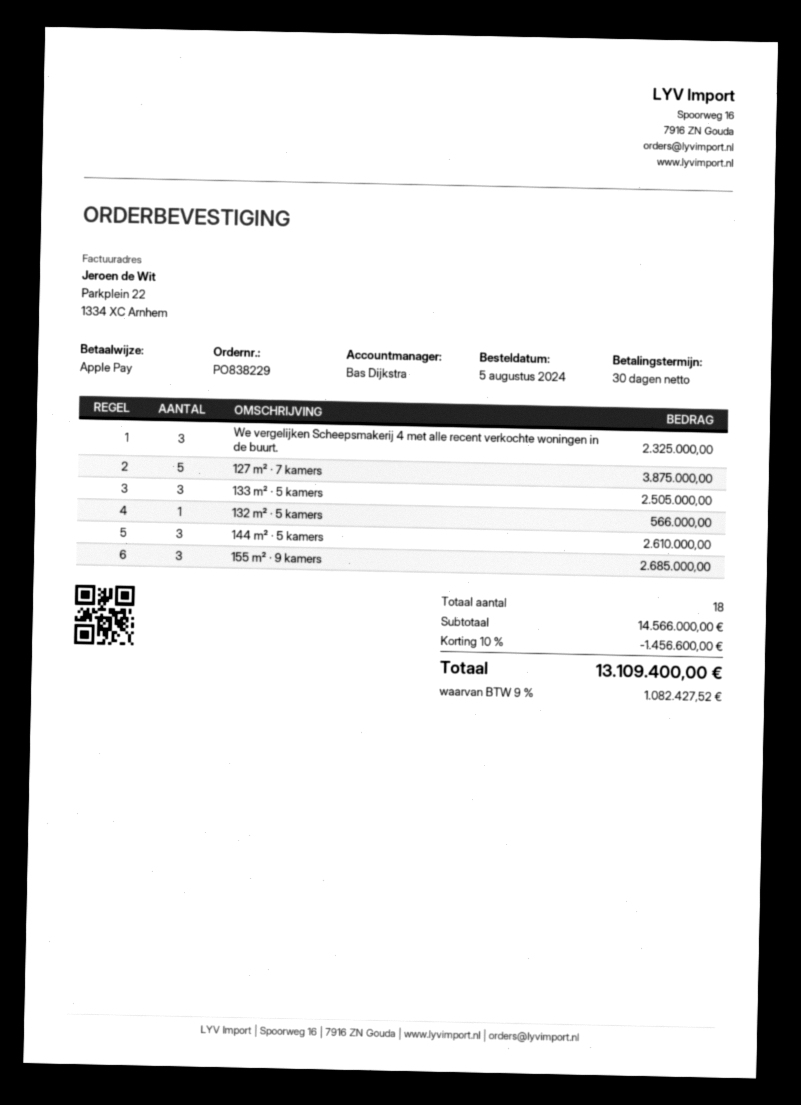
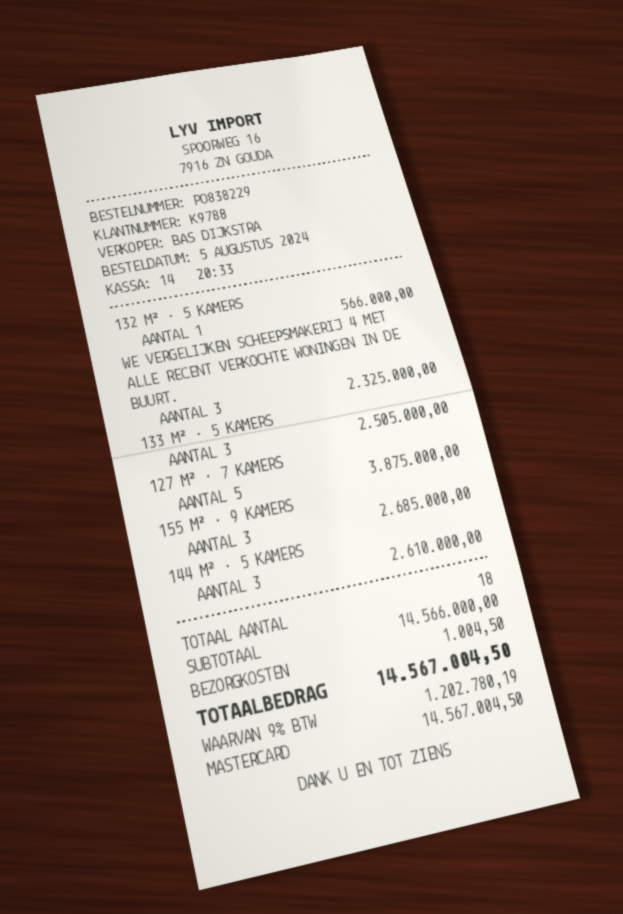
payment method: Apple Pay -> Mastercard
discount: 10% = 1456600.00 -> none
shipping: none -> 1004.50
tax: 9% = 1082427.52 -> 9% = 1202780.19
total: 13109400.00 -> 14567004.50

